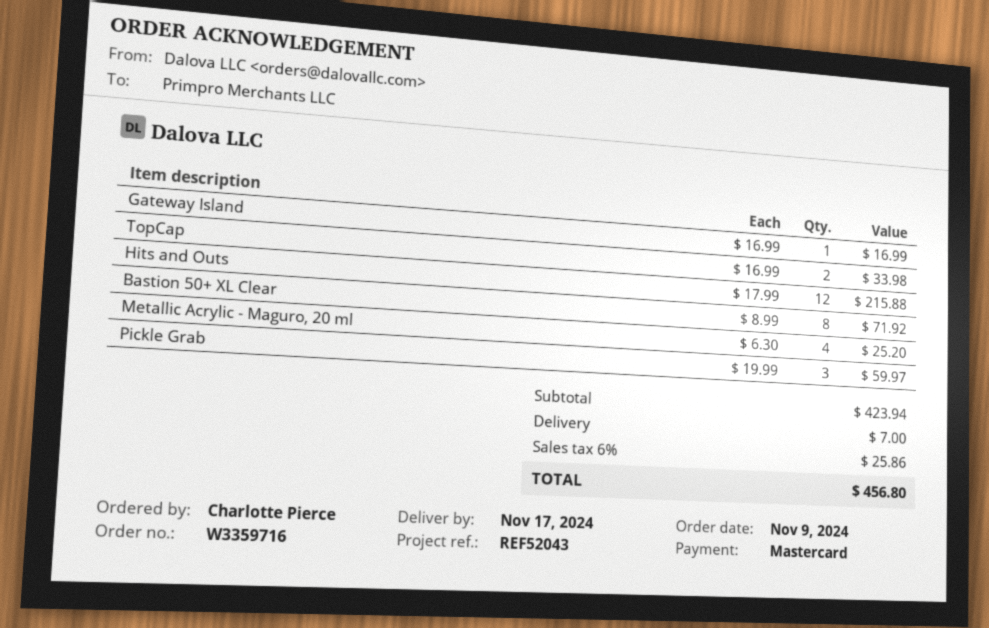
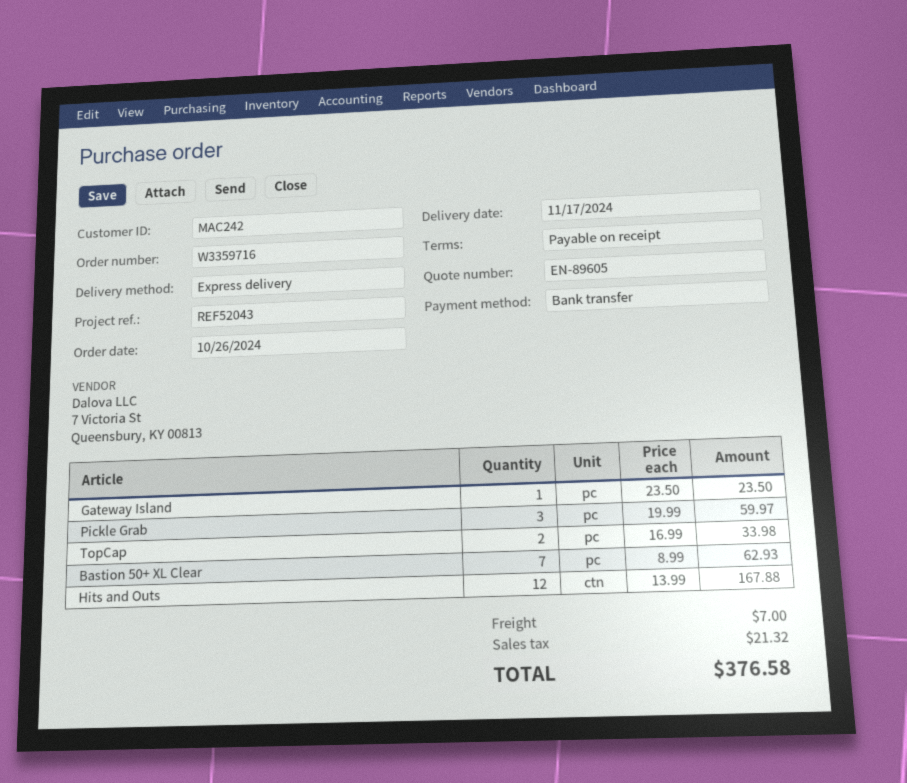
order date: 2024-11-09 -> 2024-10-26
payment method: Mastercard -> bank transfer
Gateway Island: 1 x 16.99 = 16.99 -> 1 x 23.50 = 23.50
Hits and Outs: 12 x 17.99 = 215.88 -> 12 x 13.99 = 167.88
Bastion 50+ XL Clear: 8 x 8.99 = 71.92 -> 7 x 8.99 = 62.93
Metallic Acrylic - Maguro, 20 ml: 4 x 6.30 = 25.20 -> none
tax: 25.86 -> 21.32
total: 456.80 -> 376.58

